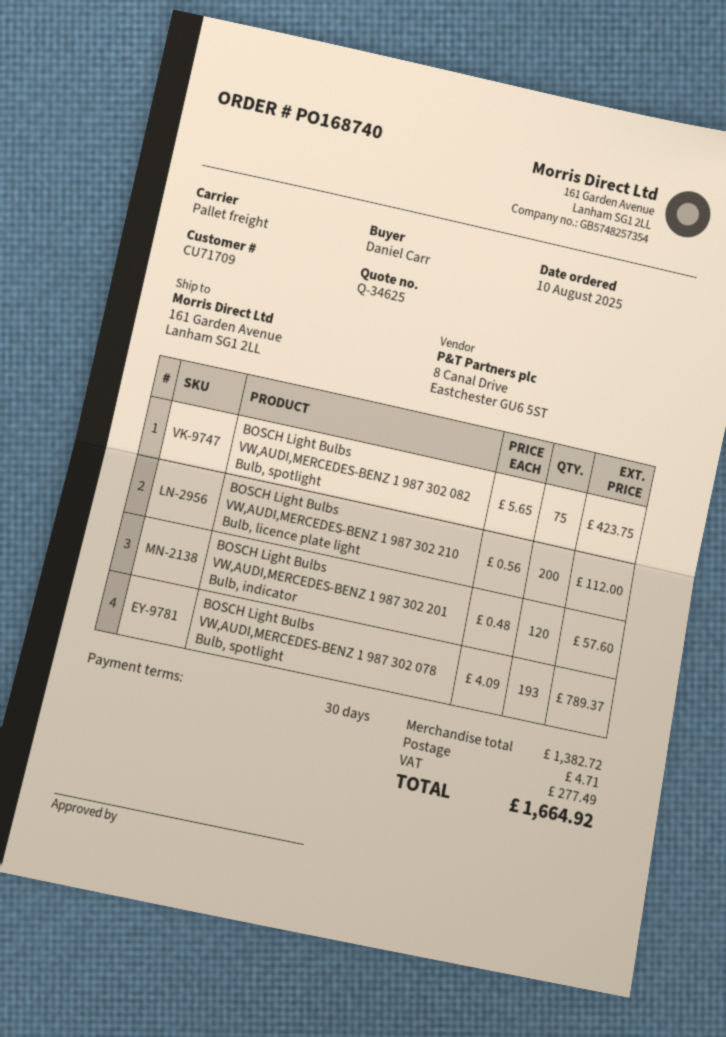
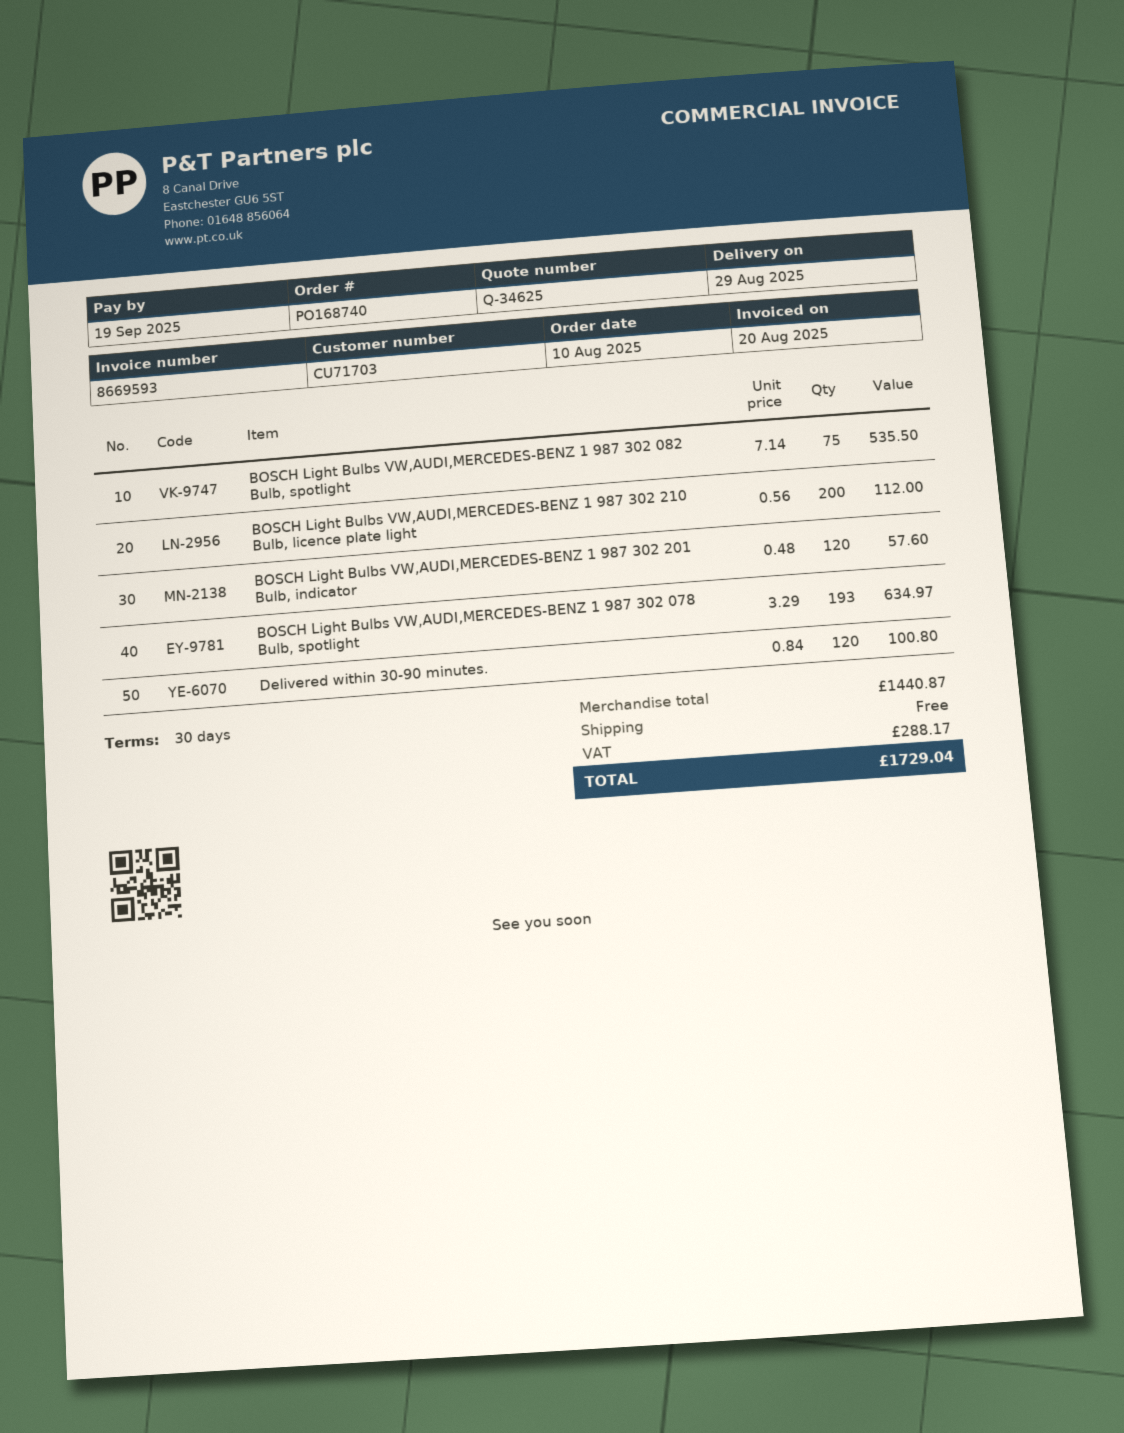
customer number: CU71709 -> CU71703
BOSCH Light Bulbs VW,AUDI,MERCEDES-BENZ 1 987 302 082 Bulb, spotlight: 75 x 5.65 = 423.75 -> 75 x 7.14 = 535.50
BOSCH Light Bulbs VW,AUDI,MERCEDES-BENZ 1 987 302 078 Bulb, spotlight: 193 x 4.09 = 789.37 -> 193 x 3.29 = 634.97
Delivered within 30-90 minutes.: none -> 120 x 0.84 = 100.80
subtotal: 1382.72 -> 1440.87
shipping: 4.71 -> 0.00
tax: 277.49 -> 288.17
total: 1664.92 -> 1729.04

